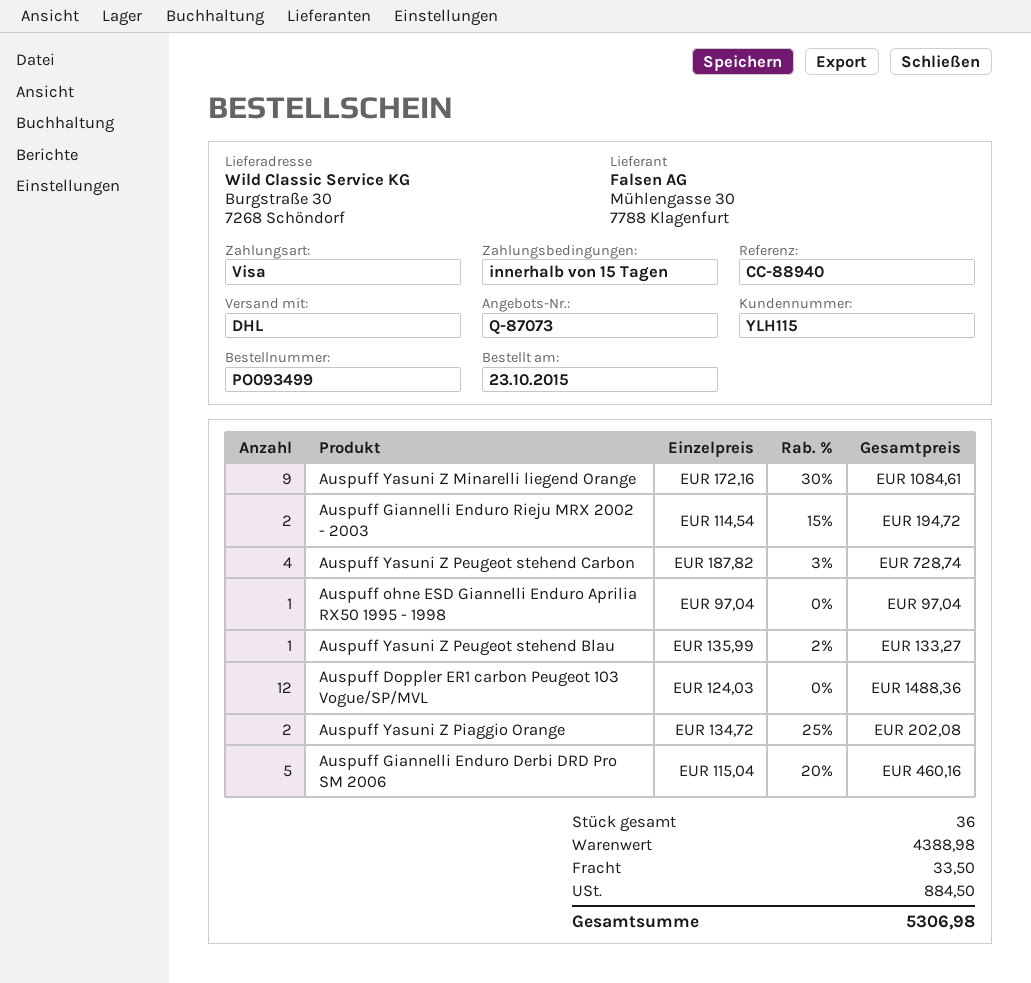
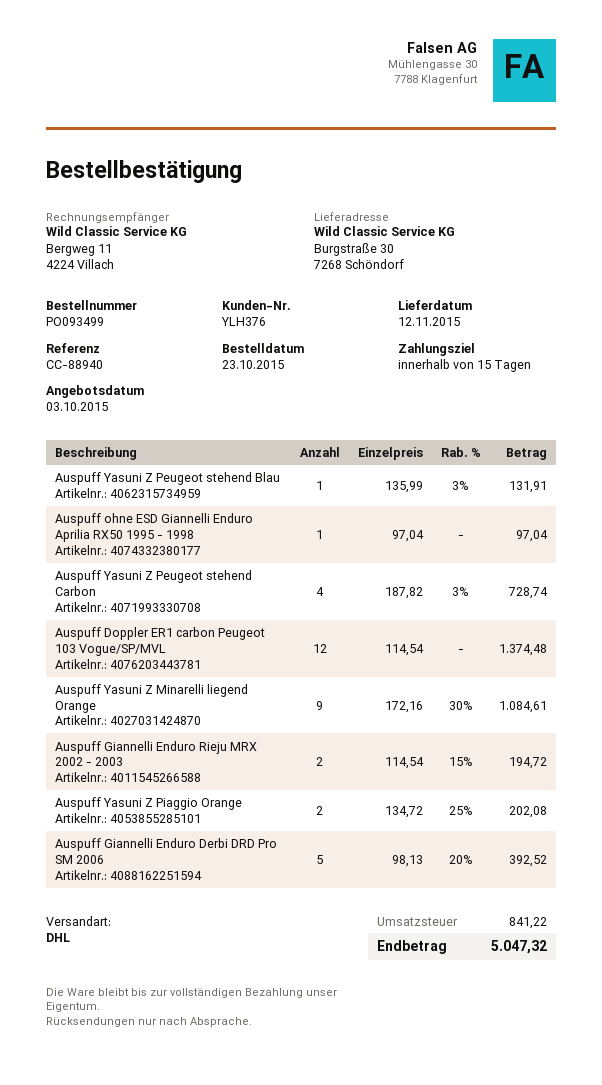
customer number: YLH115 -> YLH376
Auspuff Yasuni Z Peugeot stehend Blau: 1 x 135.99 - 2% = 133.27 -> 1 x 135.99 - 3% = 131.91
Auspuff Doppler ER1 carbon Peugeot 103 Vogue/SP/MVL: 12 x 124.03 = 1488.36 -> 12 x 114.54 = 1374.48
Auspuff Giannelli Enduro Derbi DRD Pro SM 2006: 5 x 115.04 - 20% = 460.16 -> 5 x 98.13 - 20% = 392.52
shipping: 33.50 -> none
tax: 884.50 -> 841.22
total: 5306.98 -> 5047.32

